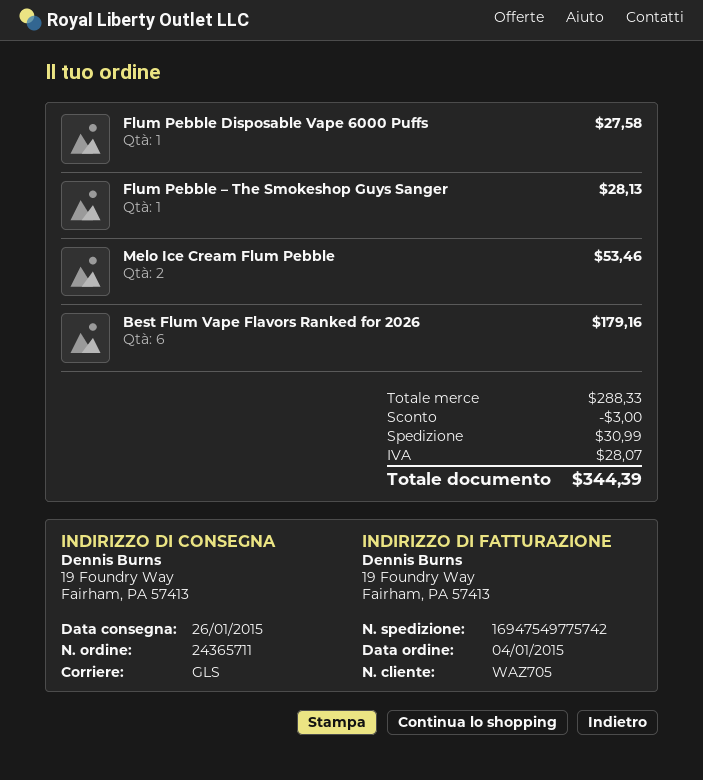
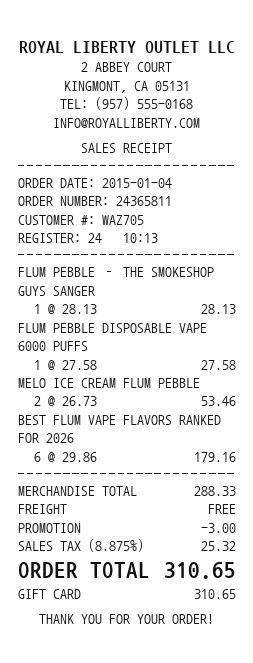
order number: 24365711 -> 24365811
shipping: 30.99 -> 0.00
tax: 28.07 -> 25.32
total: 344.39 -> 310.65

